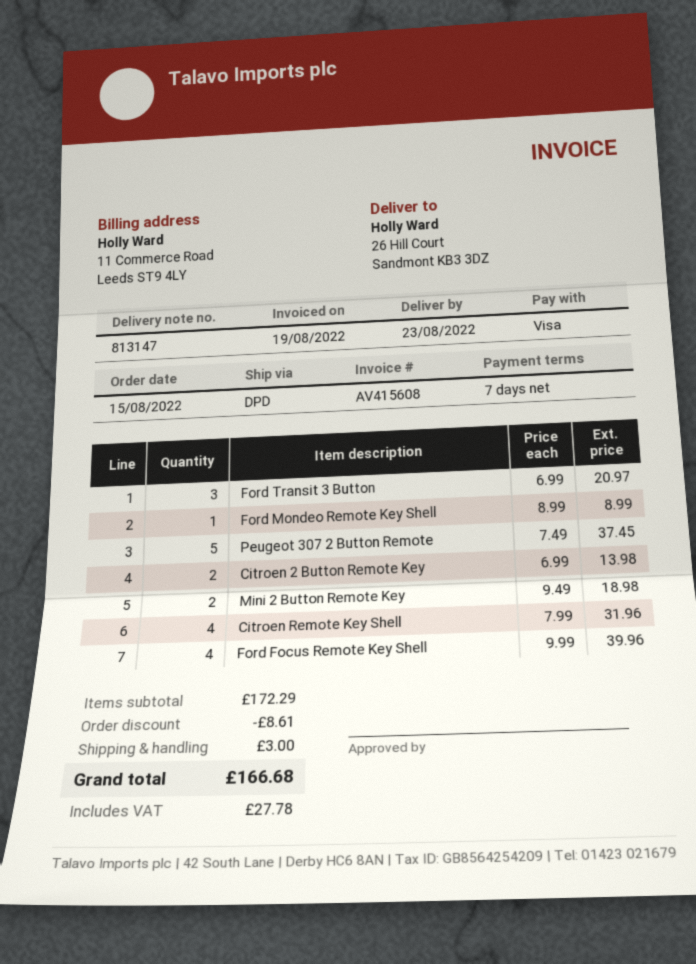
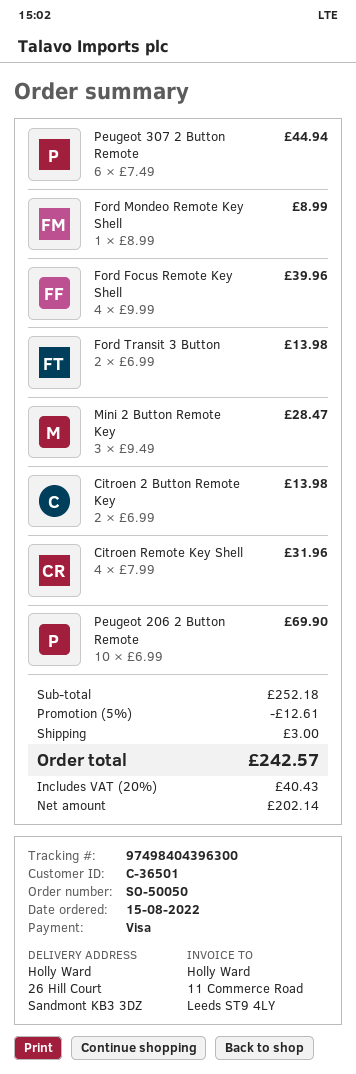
Ford Transit 3 Button: 3 x 6.99 = 20.97 -> 2 x 6.99 = 13.98
Peugeot 307 2 Button Remote: 5 x 7.49 = 37.45 -> 6 x 7.49 = 44.94
Mini 2 Button Remote Key: 2 x 9.49 = 18.98 -> 3 x 9.49 = 28.47
Peugeot 206 2 Button Remote: none -> 10 x 6.99 = 69.90
subtotal: 172.29 -> 252.18
discount: 8.61 -> 12.61
tax: 27.78 -> 40.43
total: 166.68 -> 242.57

